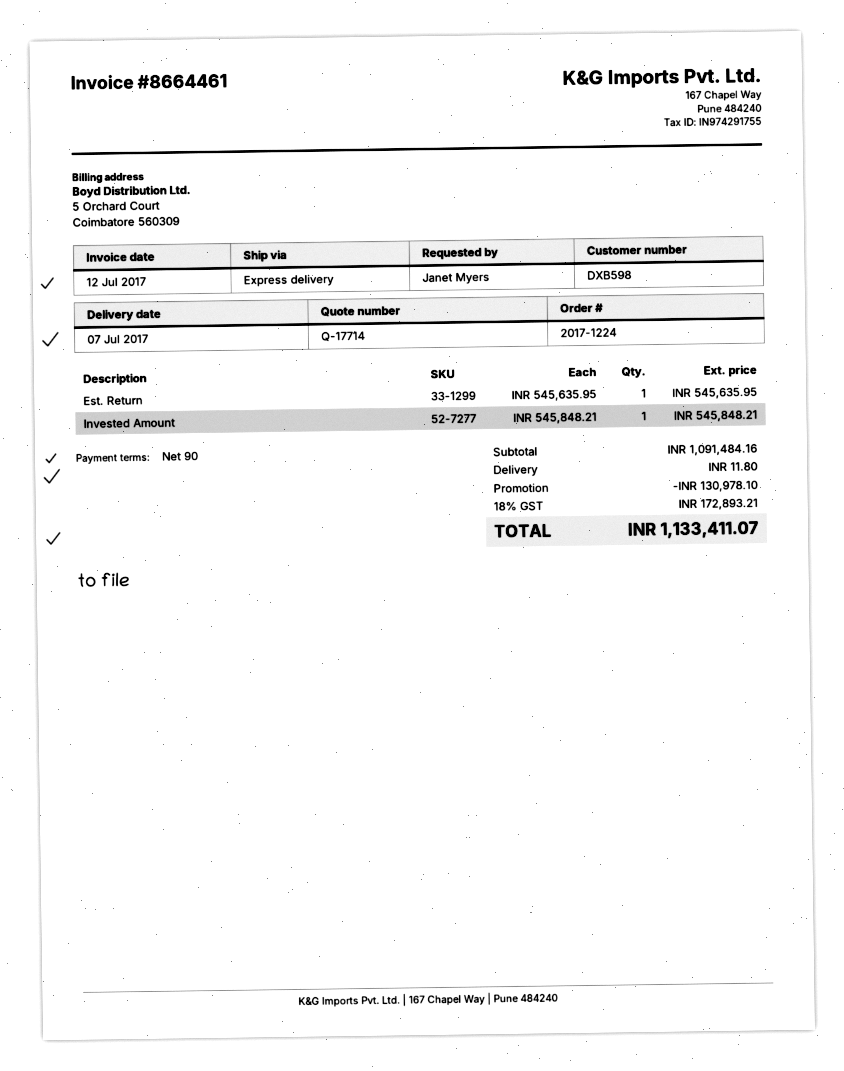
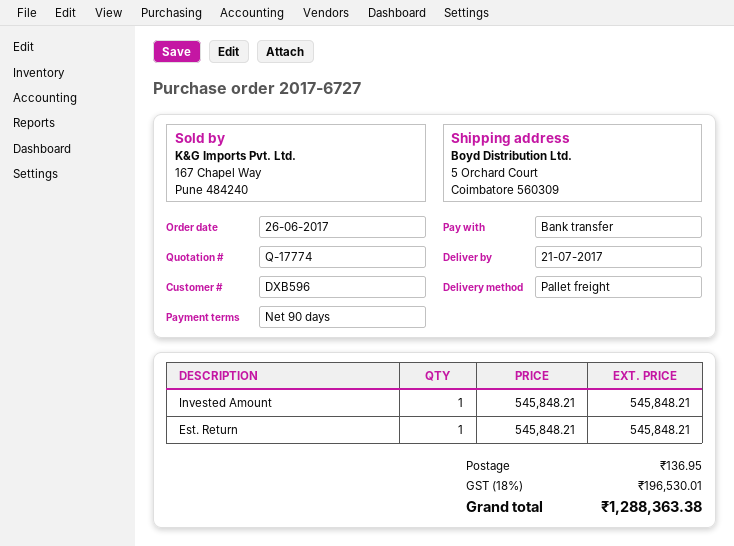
quote number: Q-17714 -> Q-17774
order number: 2017-1224 -> 2017-6727
delivery date: 2017-07-07 -> 2017-07-21
customer number: DXB598 -> DXB596
shipping method: express -> pallet freight
Est. Return: 1 x 545635.95 = 545635.95 -> 1 x 545848.21 = 545848.21
discount: 130978.10 -> none
shipping: 11.80 -> 136.95
tax: 18% = 172893.21 -> 18% = 196530.01
total: 1133411.07 -> 1288363.38

